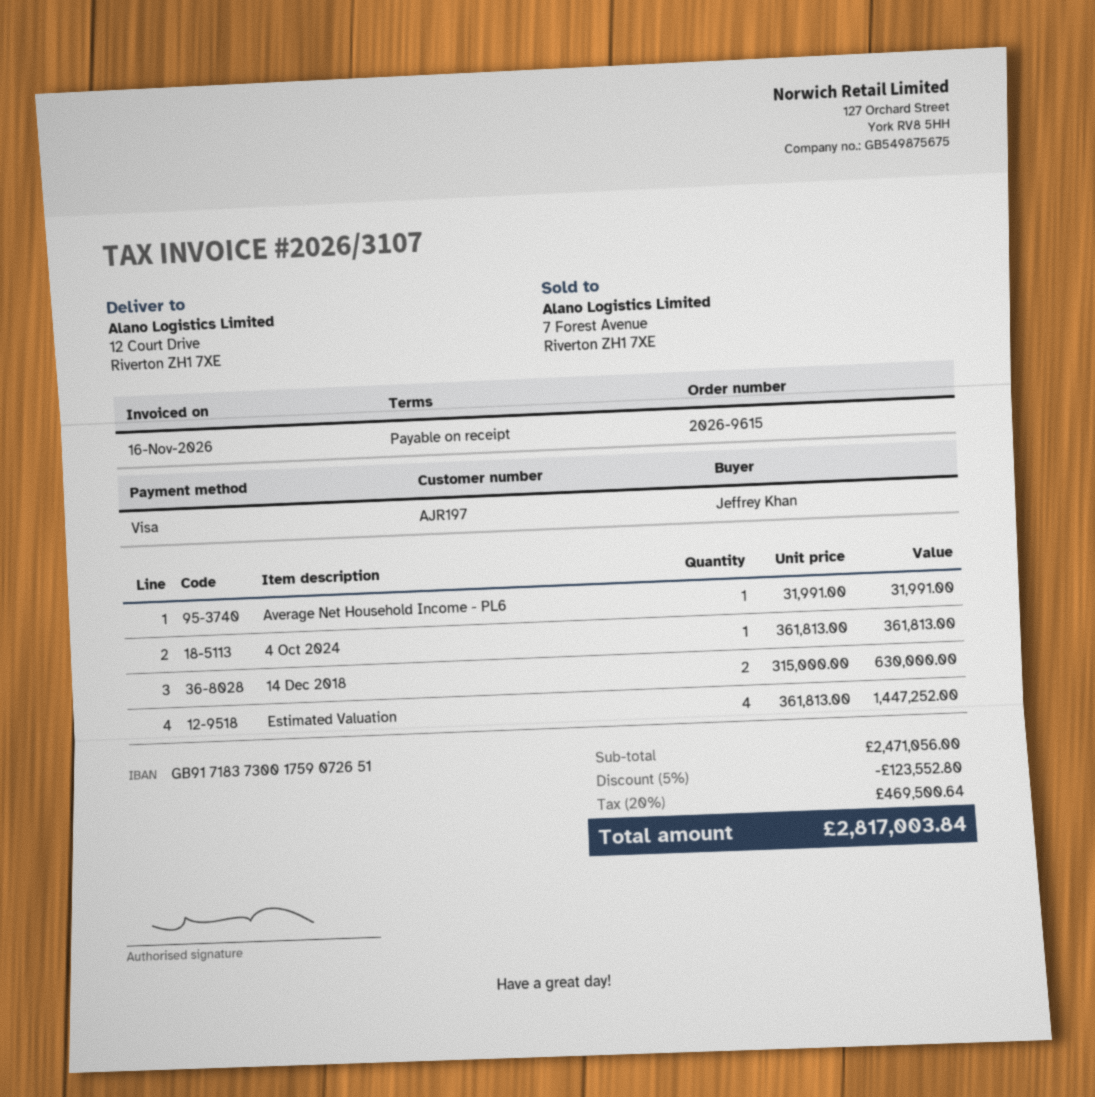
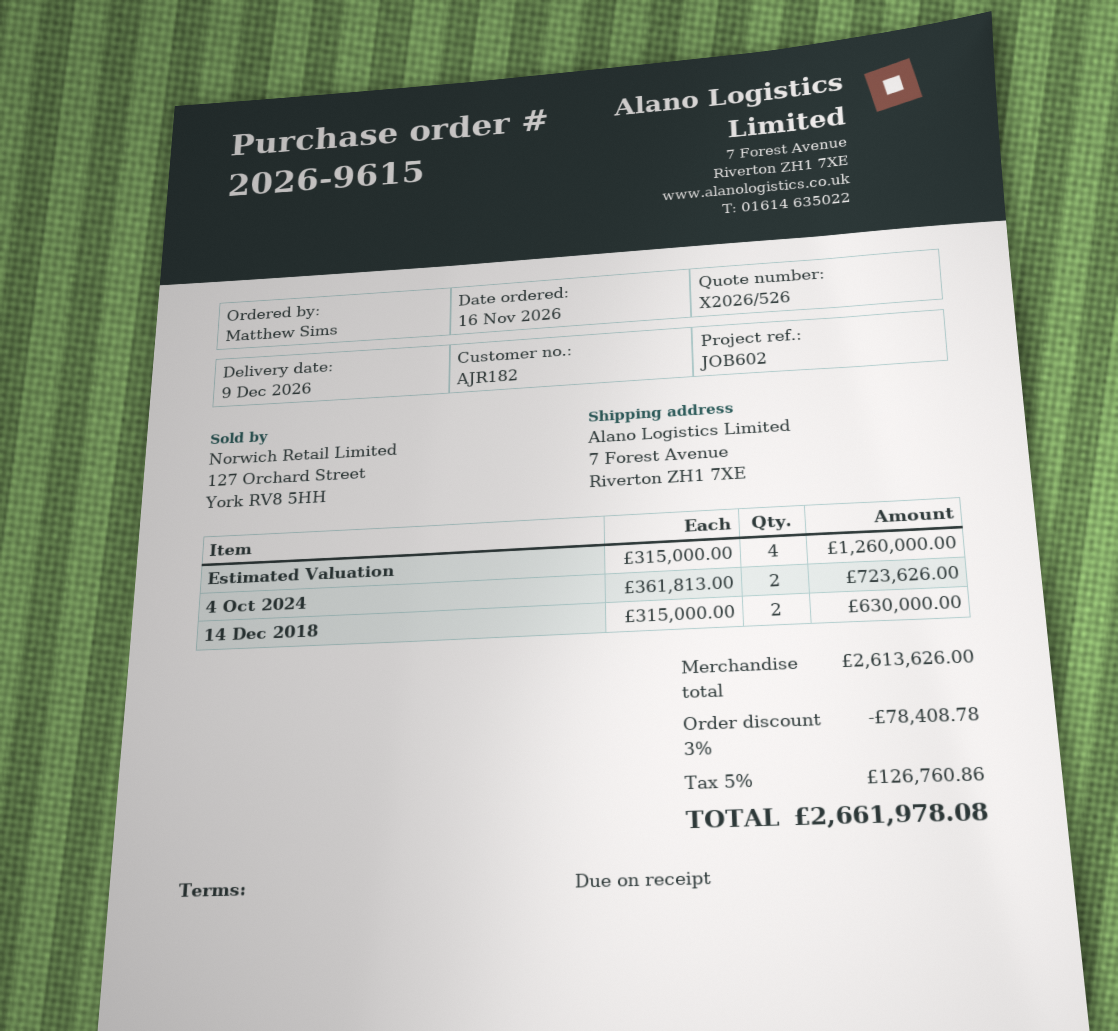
customer number: AJR197 -> AJR182
ordered by: Jeffrey Khan -> Matthew Sims
ship to: 12 Court Drive, Riverton ZH1 7XE -> 7 Forest Avenue, Riverton ZH1 7XE
Average Net Household Income - PL6: 1 x 31991.00 = 31991.00 -> none
4 Oct 2024: 1 x 361813.00 = 361813.00 -> 2 x 361813.00 = 723626.00
Estimated Valuation: 4 x 361813.00 = 1447252.00 -> 4 x 315000.00 = 1260000.00
subtotal: 2471056.00 -> 2613626.00
discount: 5% = 123552.80 -> 3% = 78408.78
tax: 20% = 469500.64 -> 5% = 126760.86
total: 2817003.84 -> 2661978.08

